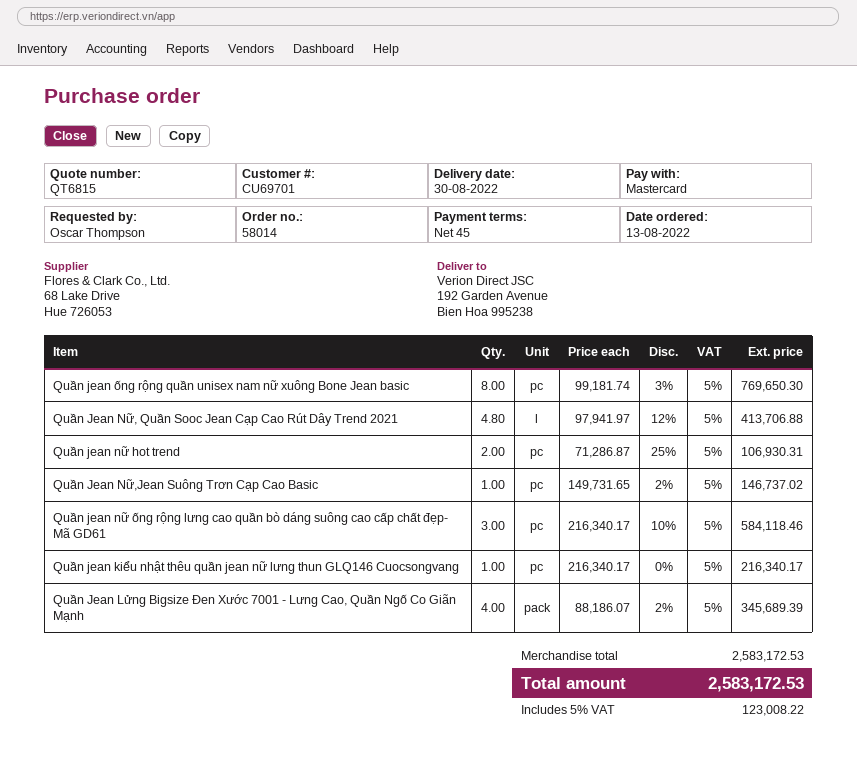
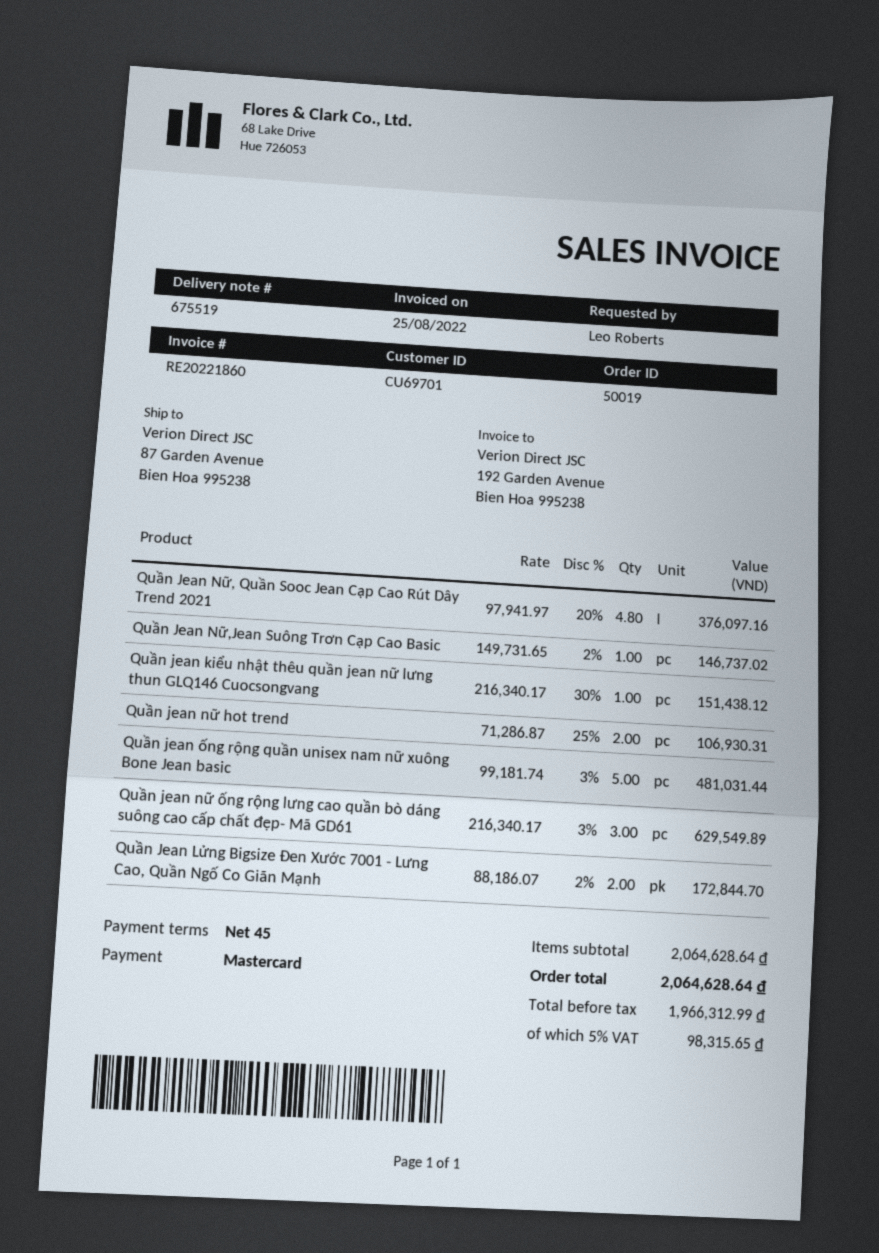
order number: 58014 -> 50019
ordered by: Oscar Thompson -> Leo Roberts
ship to: 192 Garden Avenue, Bien Hoa 995238 -> 87 Garden Avenue, Bien Hoa 995238
Quần jean ống rộng quần unisex nam nữ xuông Bone Jean basic: 8 x 99181.74 - 3% = 769650.30 -> 5 x 99181.74 - 3% = 481031.44
Quần Jean Nữ, Quần Sooc Jean Cạp Cao Rút Dây Trend 2021: 4.8 x 97941.97 - 12% = 413706.88 -> 4.8 x 97941.97 - 20% = 376097.16
Quần jean nữ ống rộng lưng cao quần bò dáng suông cao cấp chất đẹp- Mã GD61: 3 x 216340.17 - 10% = 584118.46 -> 3 x 216340.17 - 3% = 629549.89
Quần jean kiểu nhật thêu quần jean nữ lưng thun GLQ146 Cuocsongvang: 1 x 216340.17 = 216340.17 -> 1 x 216340.17 - 30% = 151438.12
Quần Jean Lửng Bigsize Đen Xước 7001 - Lưng Cao, Quần Ngố Co Giãn Mạnh: 4 x 88186.07 - 2% = 345689.39 -> 2 x 88186.07 - 2% = 172844.70
subtotal: 2583172.53 -> 2064628.64
tax: 5% = 123008.22 -> 5% = 98315.65
total: 2583172.53 -> 2064628.64

